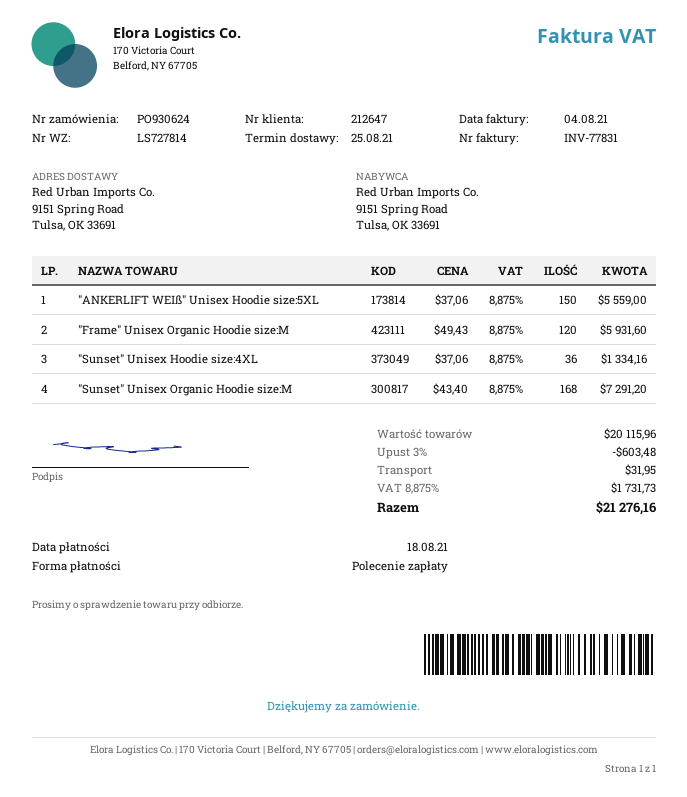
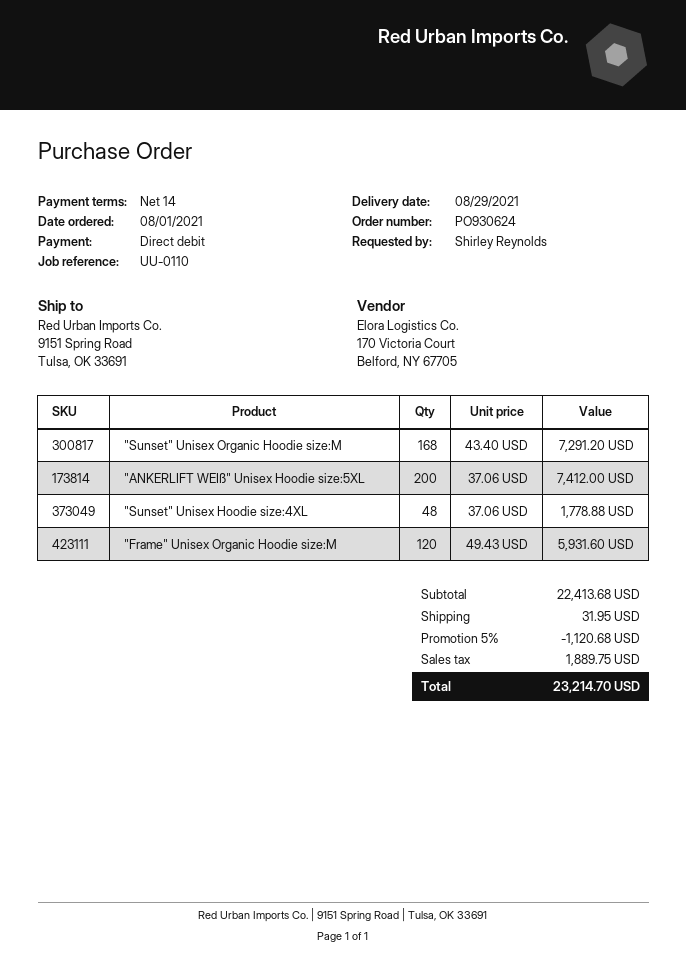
delivery date: 2021-08-25 -> 2021-08-29
"ANKERLIFT WEIß" Unisex Hoodie size:5XL: 150 x 37.06 = 5559.00 -> 200 x 37.06 = 7412.00
"Sunset" Unisex Hoodie size:4XL: 36 x 37.06 = 1334.16 -> 48 x 37.06 = 1778.88
subtotal: 20115.96 -> 22413.68
discount: 3% = 603.48 -> 5% = 1120.68
tax: 1731.73 -> 1889.75
total: 21276.16 -> 23214.70

